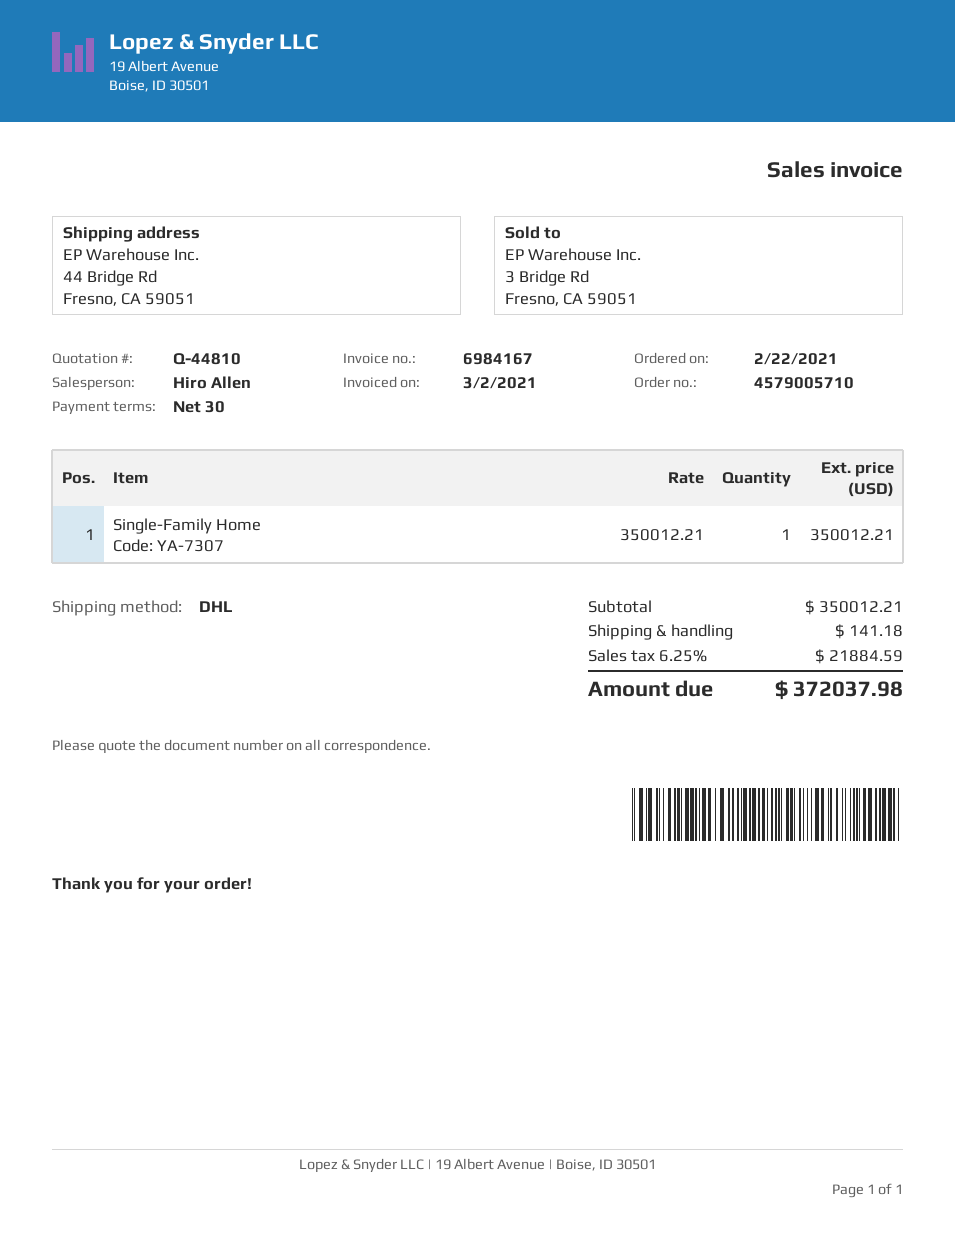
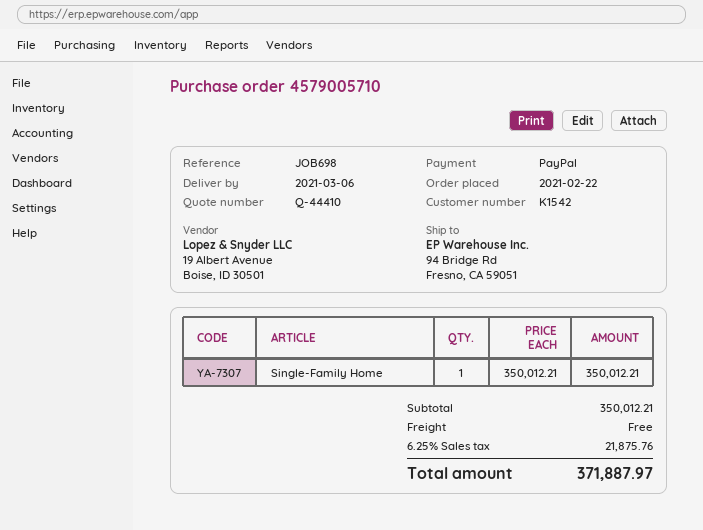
quote number: Q-44810 -> Q-44410
ship to: 44 Bridge Rd, Fresno, CA 59051 -> 94 Bridge Rd, Fresno, CA 59051
shipping: 141.18 -> 0.00
tax: 6.25% = 21884.59 -> 6.25% = 21875.76
total: 372037.98 -> 371887.97

